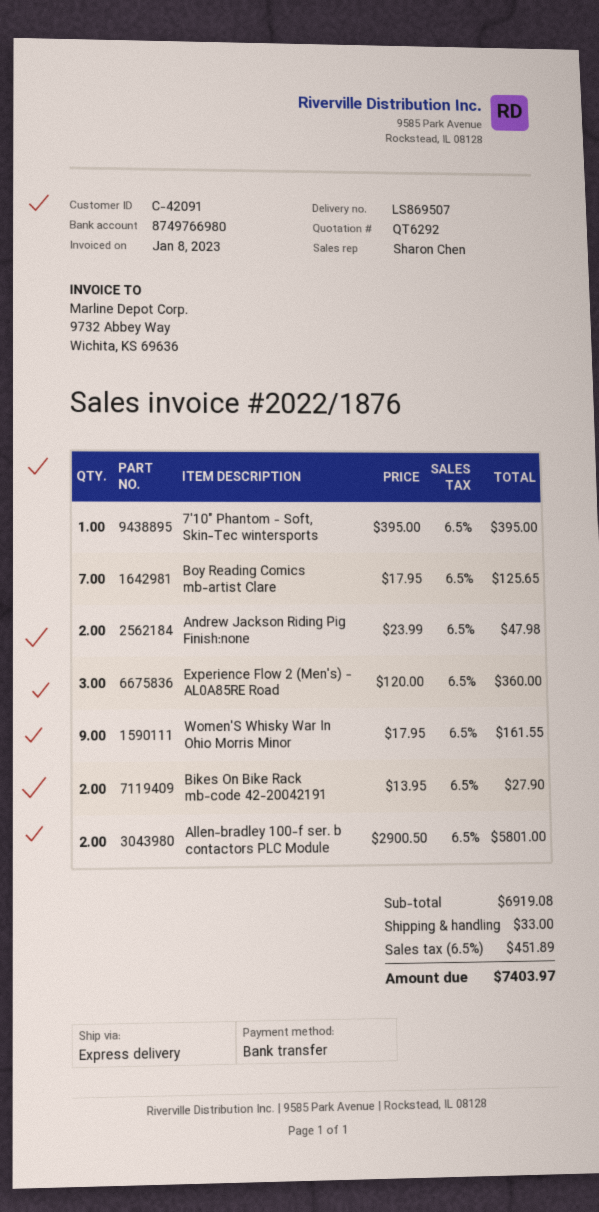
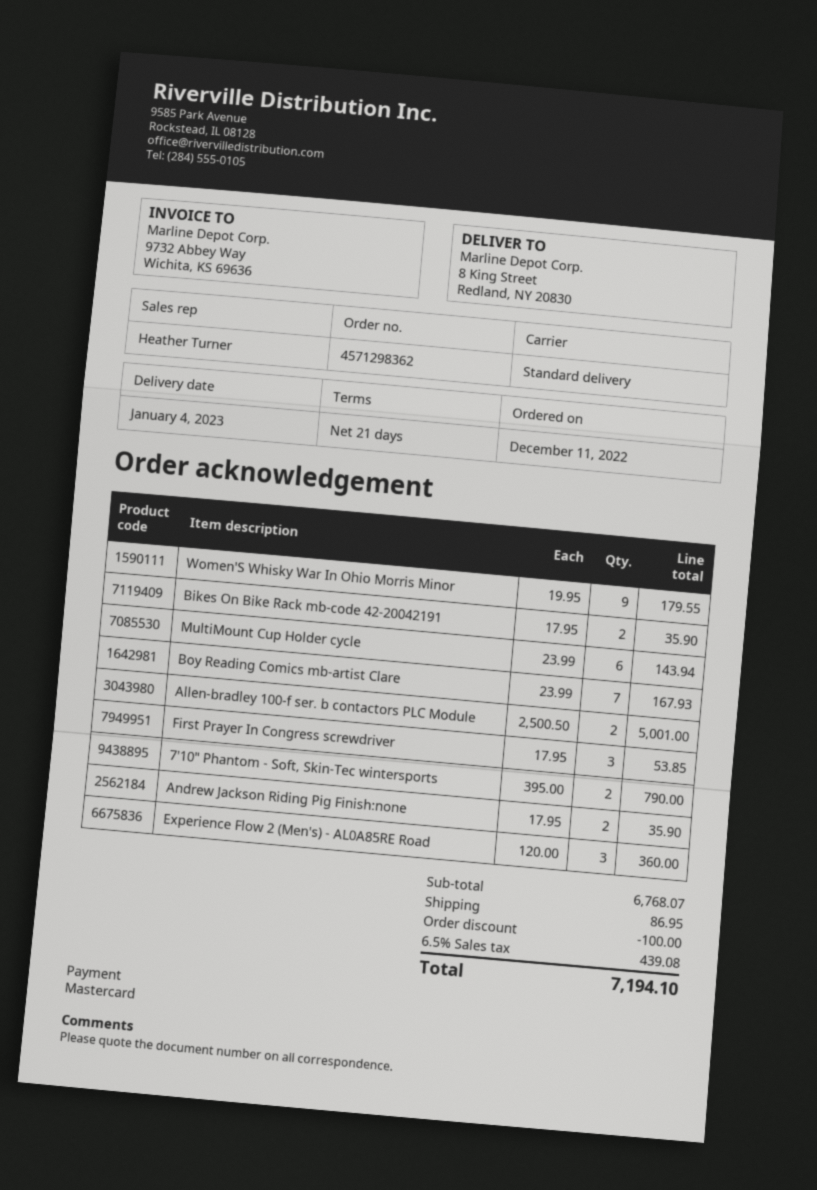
sales rep: Sharon Chen -> Heather Turner
payment method: bank transfer -> Mastercard
shipping method: express -> standard
7'10" Phantom - Soft, Skin-Tec wintersports: 1 x 395.00 = 395.00 -> 2 x 395.00 = 790.00
Boy Reading Comics mb-artist Clare: 7 x 17.95 = 125.65 -> 7 x 23.99 = 167.93
Andrew Jackson Riding Pig Finish:none: 2 x 23.99 = 47.98 -> 2 x 17.95 = 35.90
Women'S Whisky War In Ohio Morris Minor: 9 x 17.95 = 161.55 -> 9 x 19.95 = 179.55
Bikes On Bike Rack mb-code 42-20042191: 2 x 13.95 = 27.90 -> 2 x 17.95 = 35.90
Allen-bradley 100-f ser. b contactors PLC Module: 2 x 2900.50 = 5801.00 -> 2 x 2500.50 = 5001.00
MultiMount Cup Holder cycle: none -> 6 x 23.99 = 143.94
First Prayer In Congress screwdriver: none -> 3 x 17.95 = 53.85
subtotal: 6919.08 -> 6768.07
discount: none -> 100.00
shipping: 33.00 -> 86.95
tax: 6.5% = 451.89 -> 6.5% = 439.08
total: 7403.97 -> 7194.10

